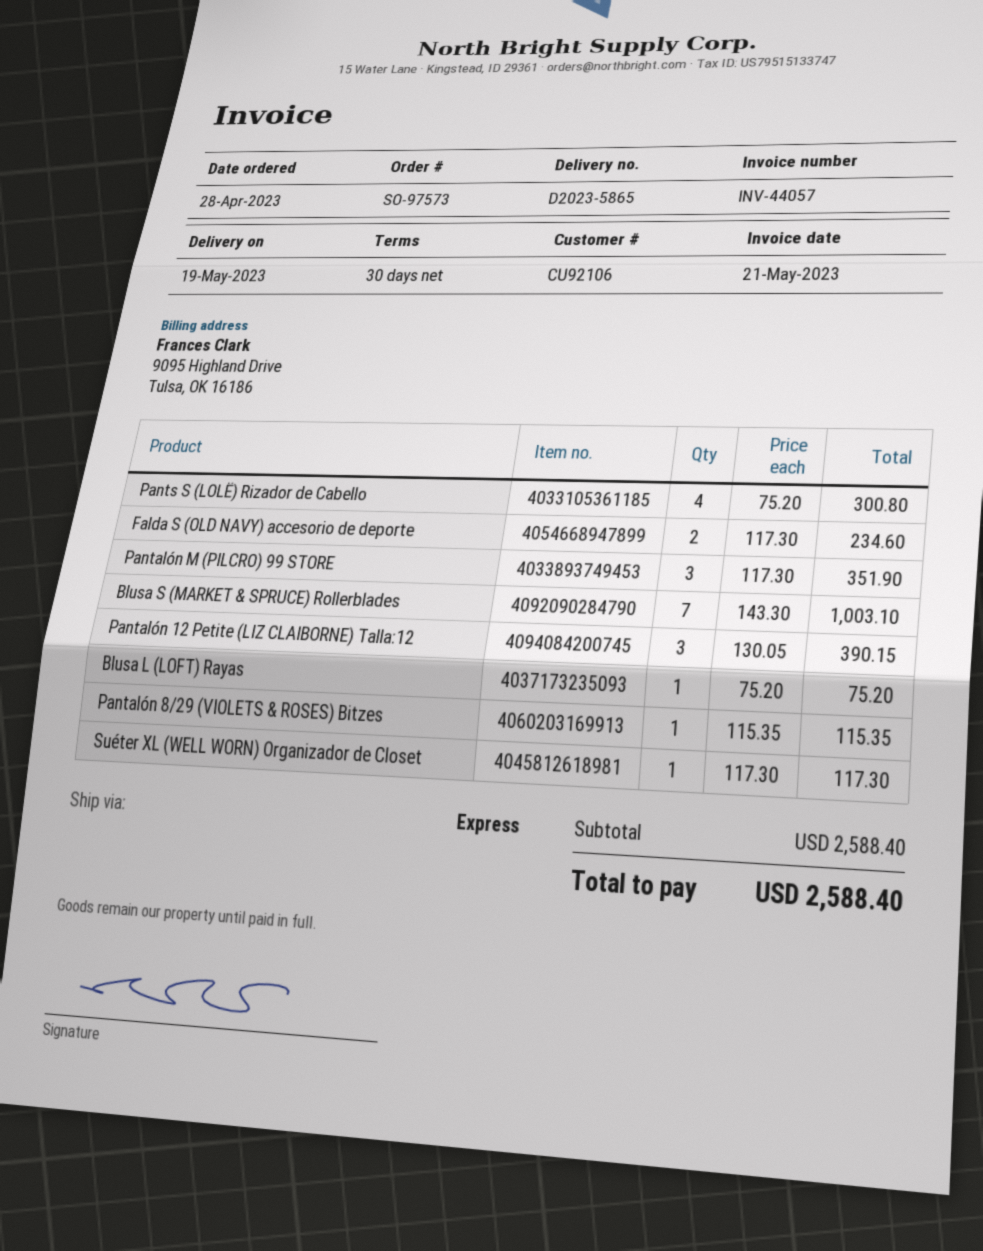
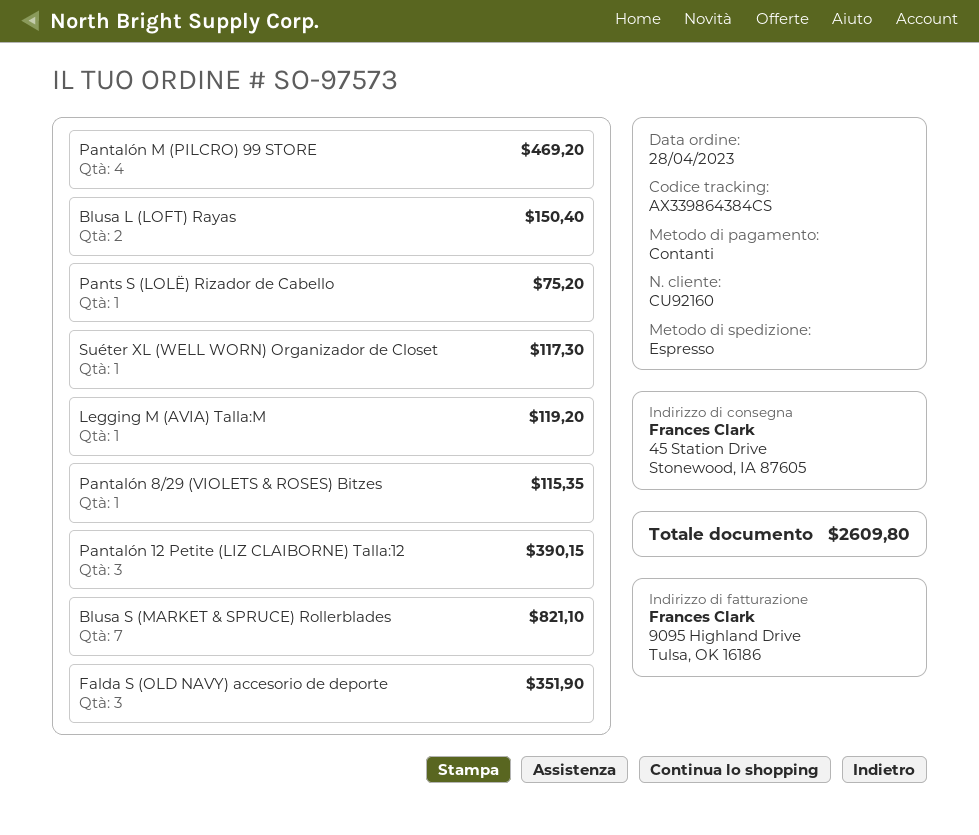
customer number: CU92106 -> CU92160
Pants S (LOLË) Rizador de Cabello: 4 for 300.80 -> 1 for 75.20
Falda S (OLD NAVY) accesorio de deporte: 2 for 234.60 -> 3 for 351.90
Pantalón M (PILCRO) 99 STORE: 3 for 351.90 -> 4 for 469.20
Blusa S (MARKET & SPRUCE) Rollerblades: 7 for 1003.10 -> 7 for 821.10
Blusa L (LOFT) Rayas: 1 for 75.20 -> 2 for 150.40
Legging M (AVIA) Talla:M: none -> 1 for 119.20
total: 2588.40 -> 2609.80

